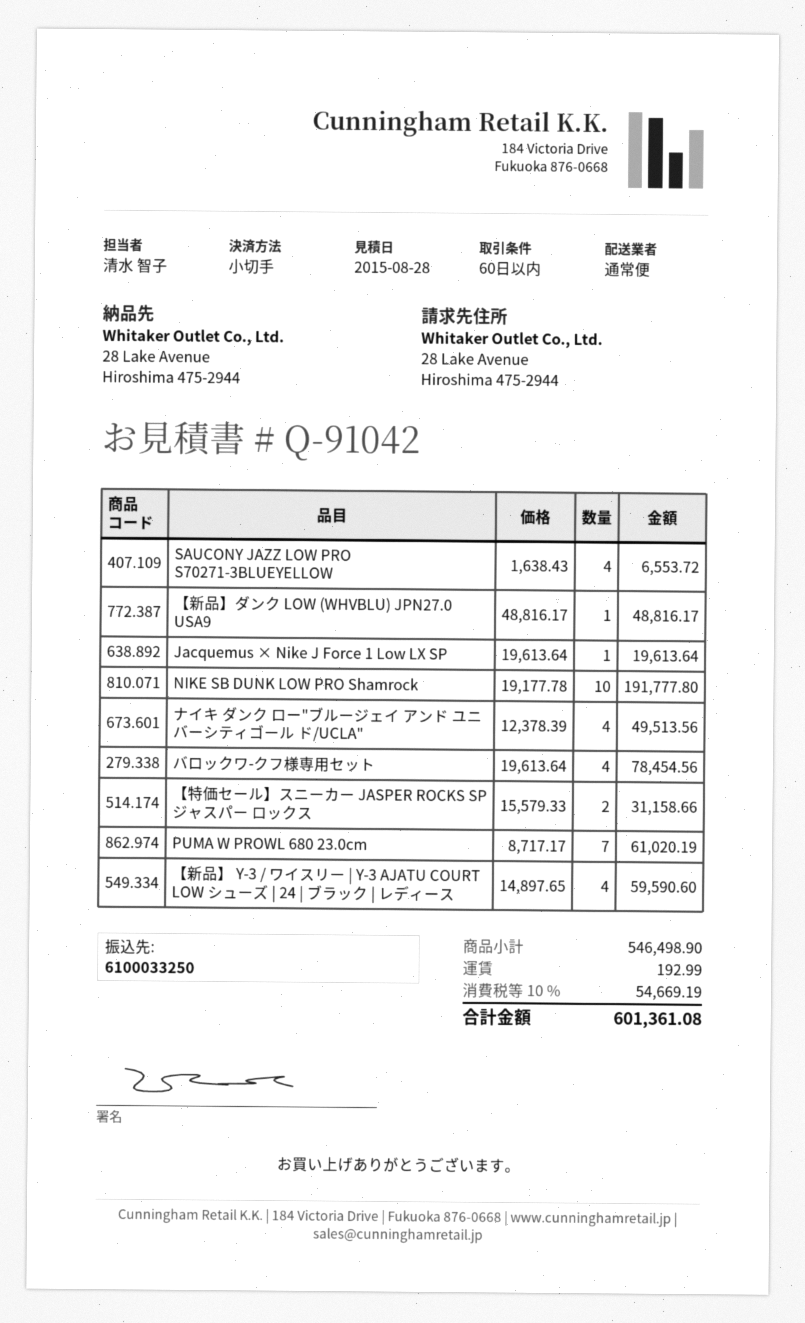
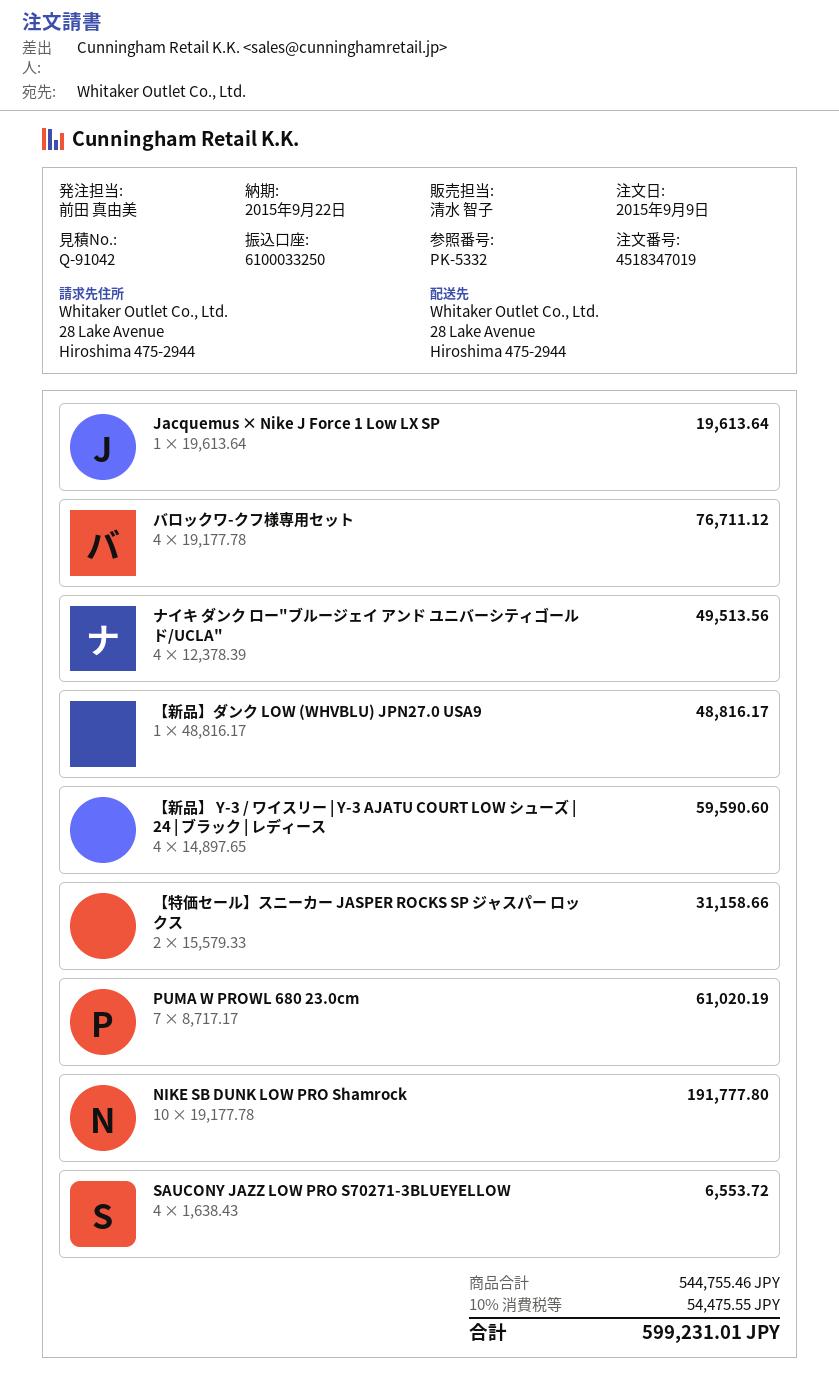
バロックワ-クフ様専用セット: 4 x 19613.64 = 78454.56 -> 4 x 19177.78 = 76711.12
subtotal: 546498.90 -> 544755.46
shipping: 192.99 -> none
tax: 10% = 54669.19 -> 10% = 54475.55
total: 601361.08 -> 599231.01

